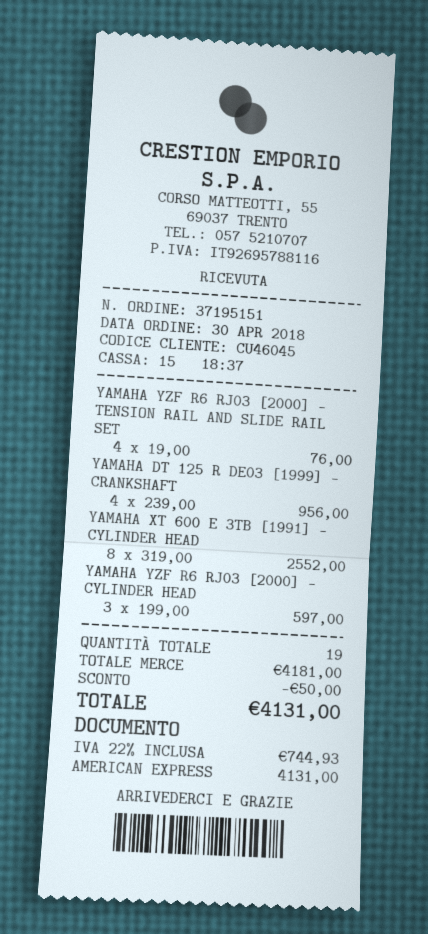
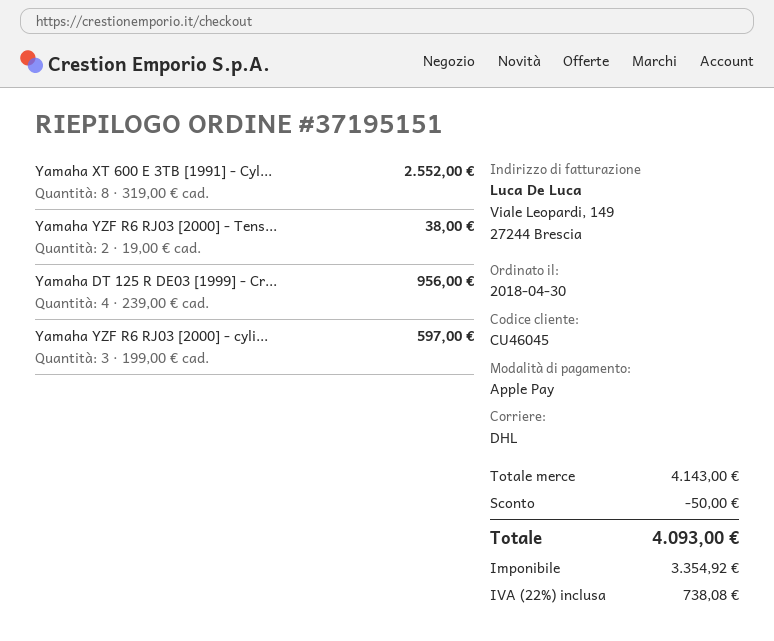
payment method: American Express -> Apple Pay
YAMAHA YZF R6 RJ03 [2000] - TENSION RAIL AND SLIDE RAIL SET: 4 x 19.00 = 76.00 -> 2 x 19.00 = 38.00
subtotal: 4181.00 -> 4143.00
tax: 22% = 744.93 -> 22% = 738.08
total: 4131.00 -> 4093.00

